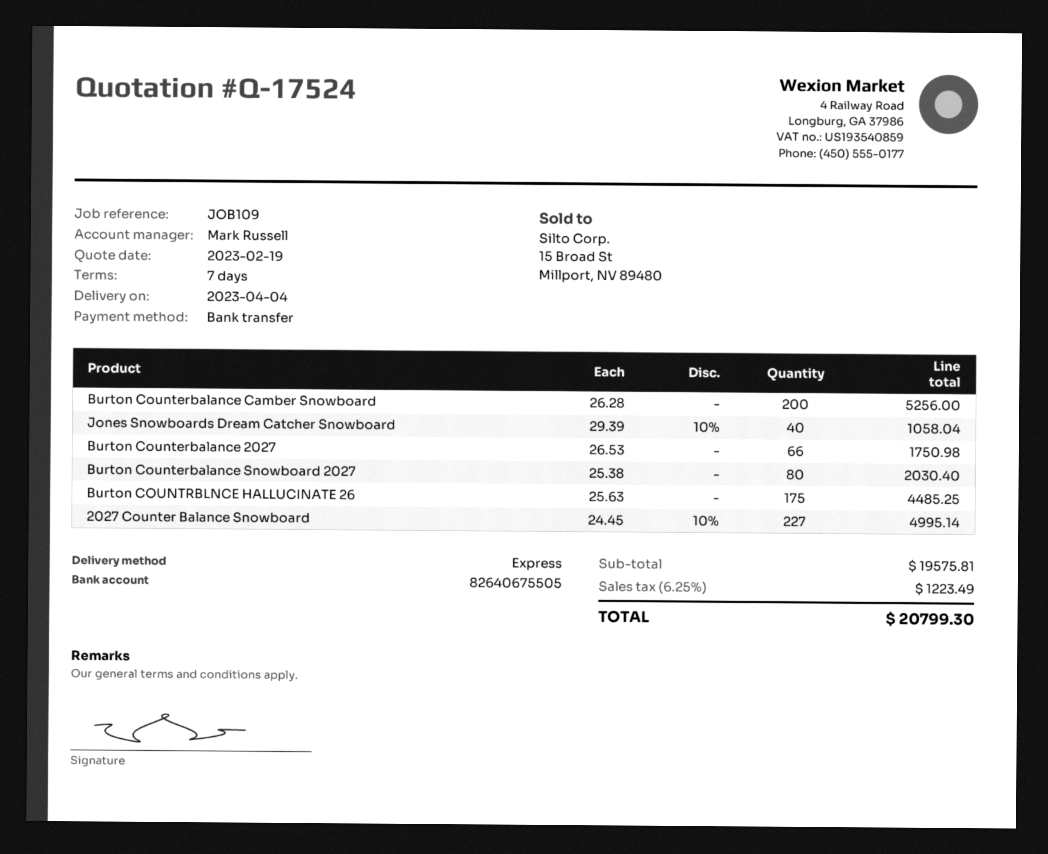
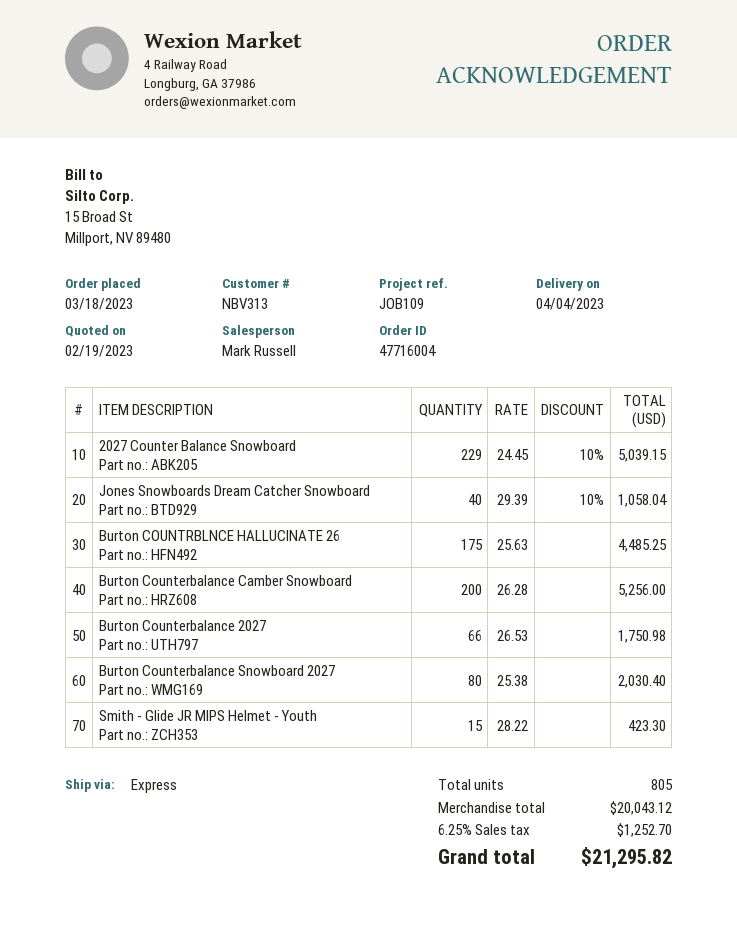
2027 Counter Balance Snowboard: 227 x 24.45 - 10% = 4995.14 -> 229 x 24.45 - 10% = 5039.15
Smith - Glide JR MIPS Helmet - Youth: none -> 15 x 28.22 = 423.30
subtotal: 19575.81 -> 20043.12
tax: 6.25% = 1223.49 -> 6.25% = 1252.70
total: 20799.30 -> 21295.82

